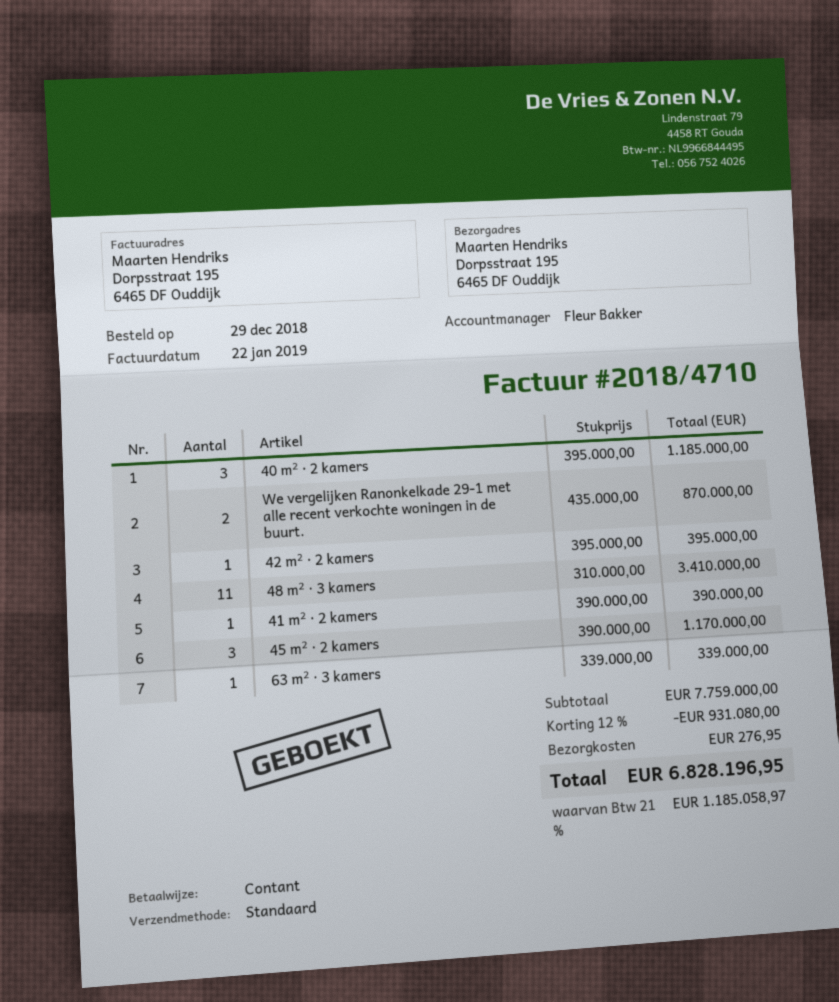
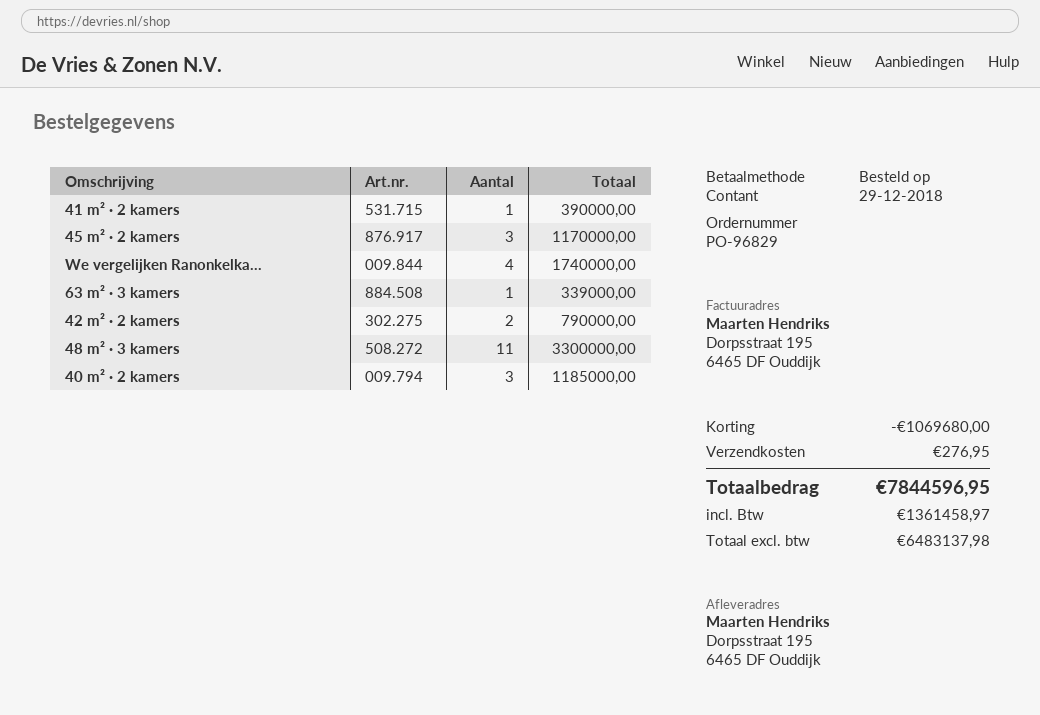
We vergelijken Ranonkelkade 29-1 met alle recent verkochte woningen in de buurt.: 2 for 870000.00 -> 4 for 1740000.00
42 m² · 2 kamers: 1 for 395000.00 -> 2 for 790000.00
48 m² · 3 kamers: 11 for 3410000.00 -> 11 for 3300000.00
discount: 931080.00 -> 1069680.00
tax: 1185058.97 -> 1361458.97
total: 6828196.95 -> 7844596.95

